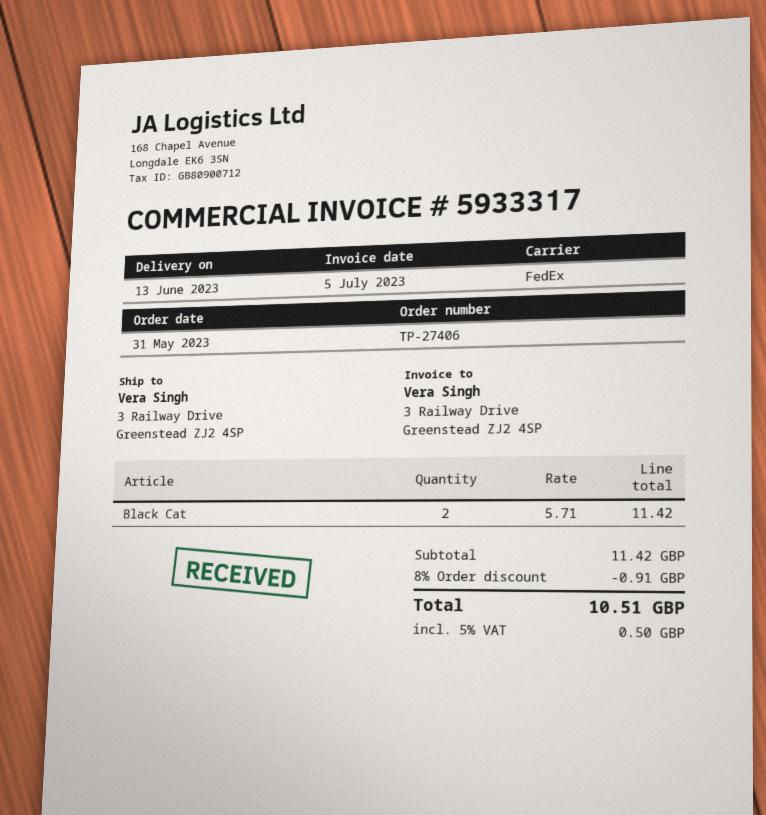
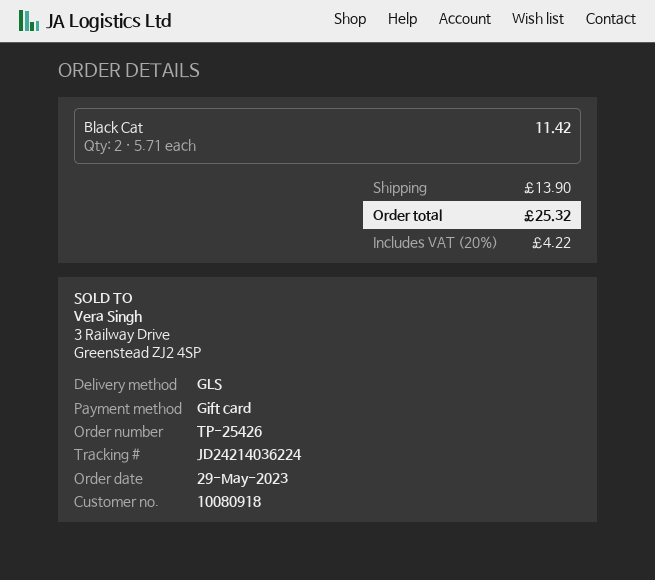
order number: TP-27406 -> TP-25426
order date: 2023-05-31 -> 2023-05-29
shipping method: FedEx -> GLS
discount: 8% = 0.91 -> none
shipping: none -> 13.90
tax: 5% = 0.50 -> 20% = 4.22
total: 10.51 -> 25.32

